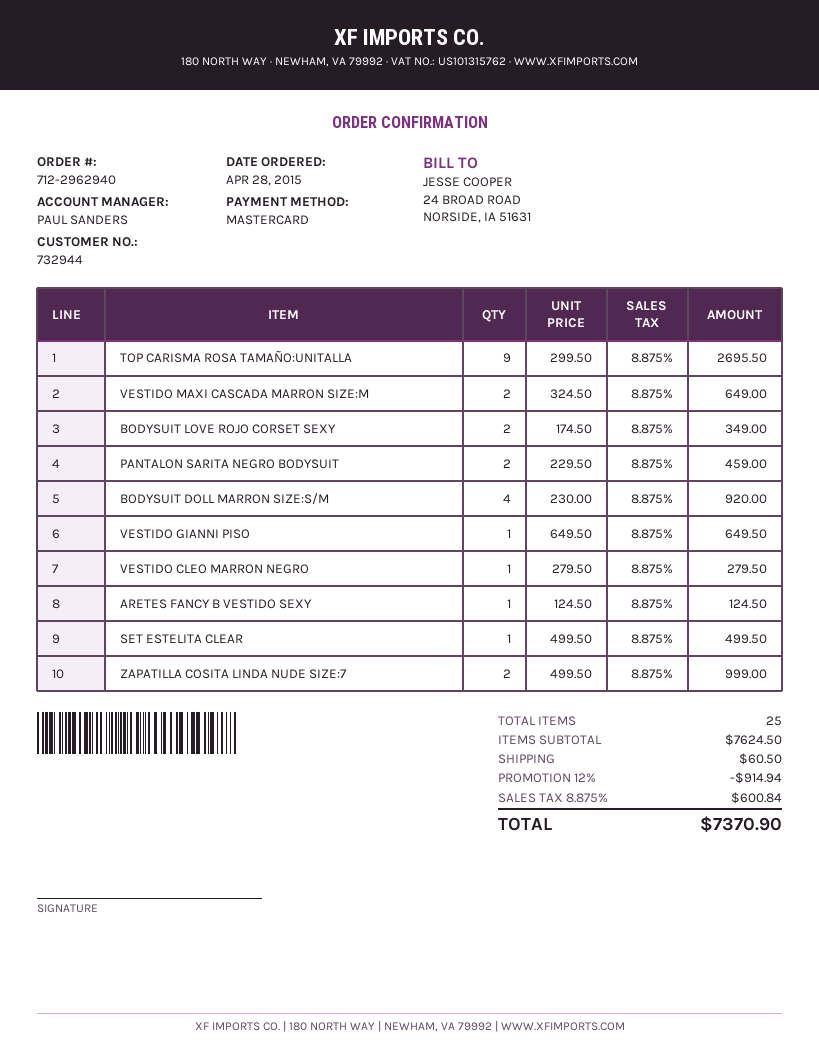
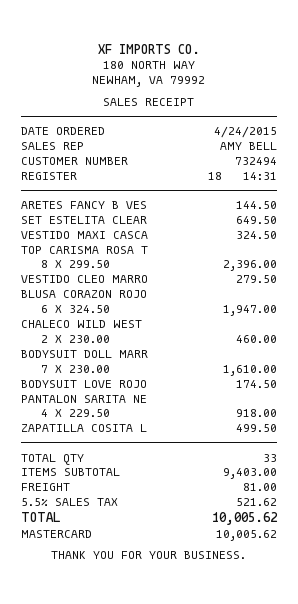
order date: 2015-04-28 -> 2015-04-24
customer number: 732944 -> 732494
sales rep: PAUL SANDERS -> AMY BELL
TOP CARISMA ROSA TAMAÑO:UNITALLA: 9 x 299.50 = 2695.50 -> 8 x 299.50 = 2396.00
VESTIDO MAXI CASCADA MARRON SIZE:M: 2 x 324.50 = 649.00 -> 1 x 324.50 = 324.50
BODYSUIT LOVE ROJO CORSET SEXY: 2 x 174.50 = 349.00 -> 1 x 174.50 = 174.50
PANTALON SARITA NEGRO BODYSUIT: 2 x 229.50 = 459.00 -> 4 x 229.50 = 918.00
BODYSUIT DOLL MARRON SIZE:S/M: 4 x 230.00 = 920.00 -> 7 x 230.00 = 1610.00
VESTIDO GIANNI PISO: 1 x 649.50 = 649.50 -> none
ARETES FANCY B VESTIDO SEXY: 1 x 124.50 = 124.50 -> 1 x 144.50 = 144.50
SET ESTELITA CLEAR: 1 x 499.50 = 499.50 -> 1 x 649.50 = 649.50
ZAPATILLA COSITA LINDA NUDE SIZE:7: 2 x 499.50 = 999.00 -> 1 x 499.50 = 499.50
BLUSA CORAZON ROJO: none -> 6 x 324.50 = 1947.00
CHALECO WILD WEST: none -> 2 x 230.00 = 460.00
total quantity: 25 -> 33
subtotal: 7624.50 -> 9403.00
discount: 12% = 914.94 -> none
shipping: 60.50 -> 81.00
tax: 8.875% = 600.84 -> 5.5% = 521.62
total: 7370.90 -> 10005.62

